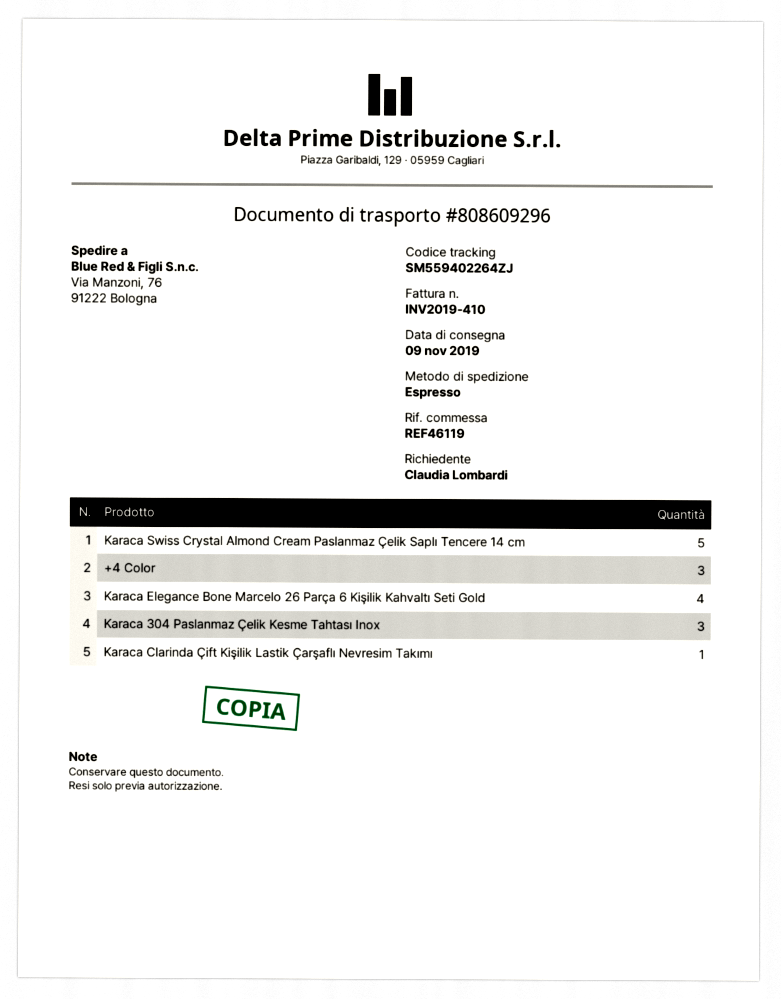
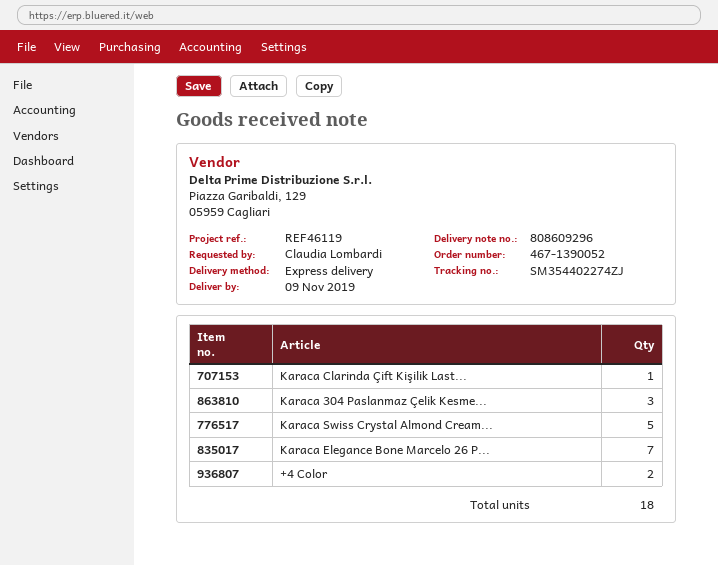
tracking number: SM559402264ZJ -> SM354402274ZJ
+4 Color: 3 -> 2
Karaca Elegance Bone Marcelo 26 Parça 6 Kişilik Kahvaltı Seti Gold: 4 -> 7

